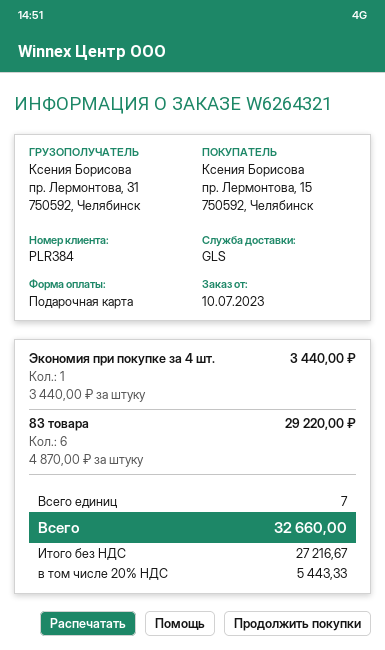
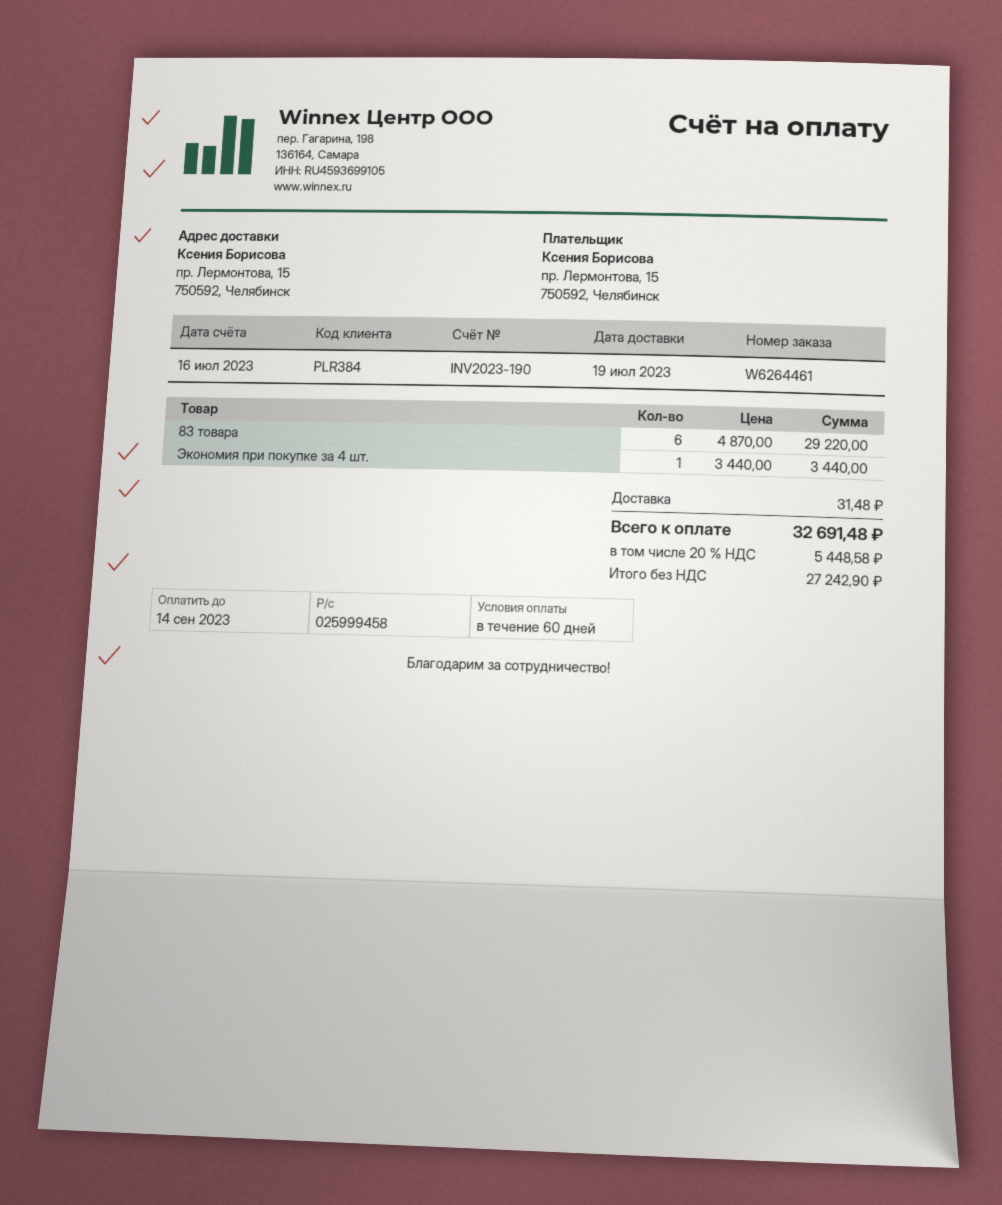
order number: W6264321 -> W6264461
ship to: пр. Лермонтова, 31, 750592, Челябинск -> пр. Лермонтова, 15, 750592, Челябинск
shipping: none -> 31.48
net: 27216.67 -> 27242.90
tax: 20% = 5443.33 -> 20% = 5448.58
total: 32660.00 -> 32691.48

